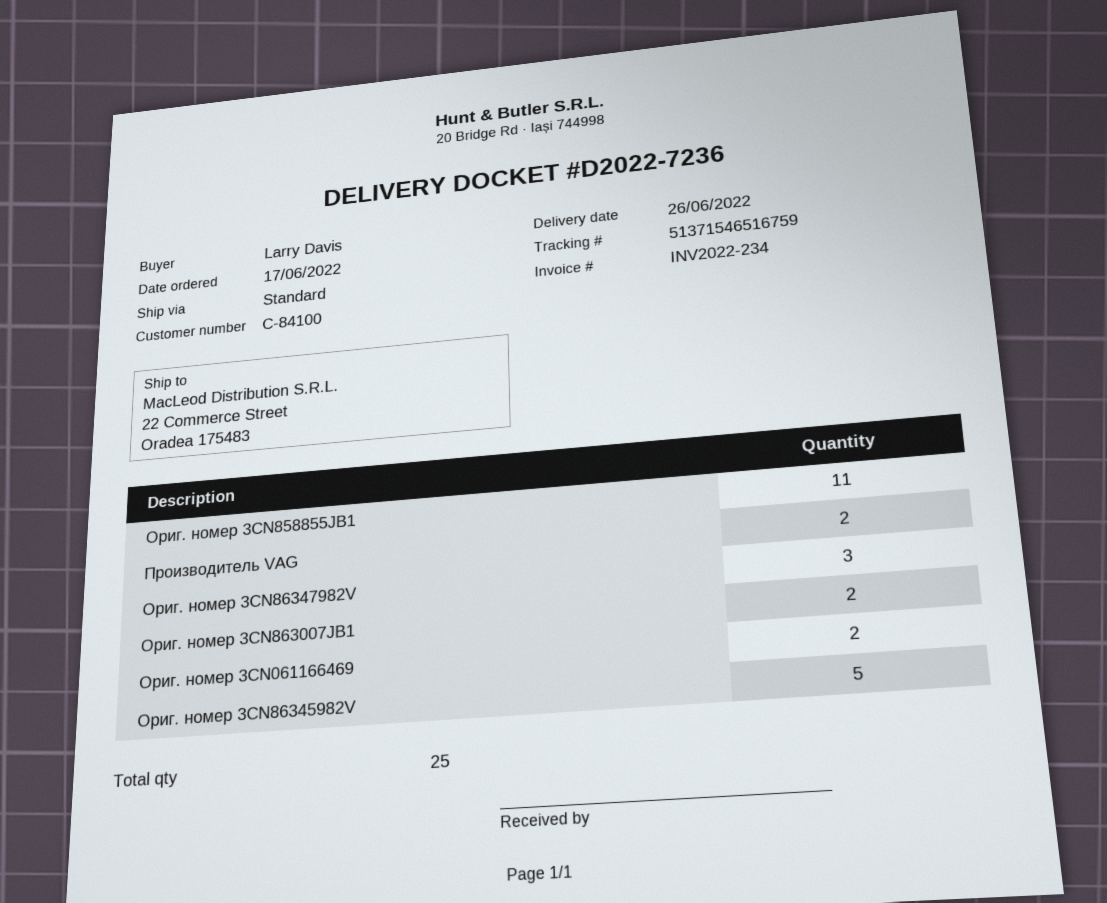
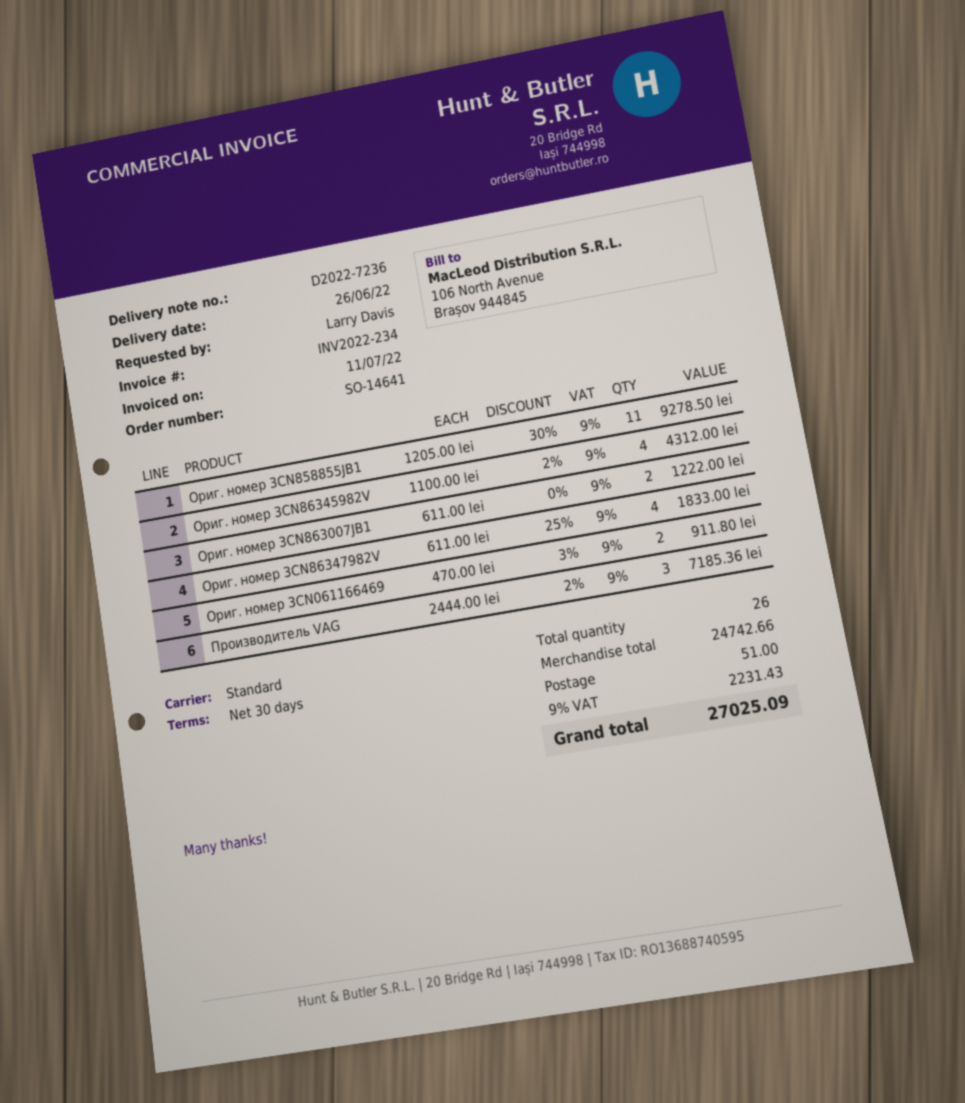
Производитель VAG: 2 -> 3
Ориг. номер 3CN86347982V: 3 -> 4
Ориг. номер 3CN86345982V: 5 -> 4
total quantity: 25 -> 26

